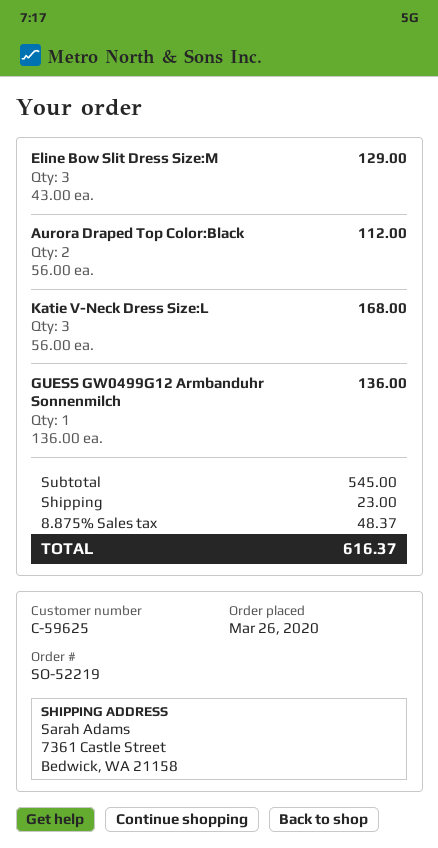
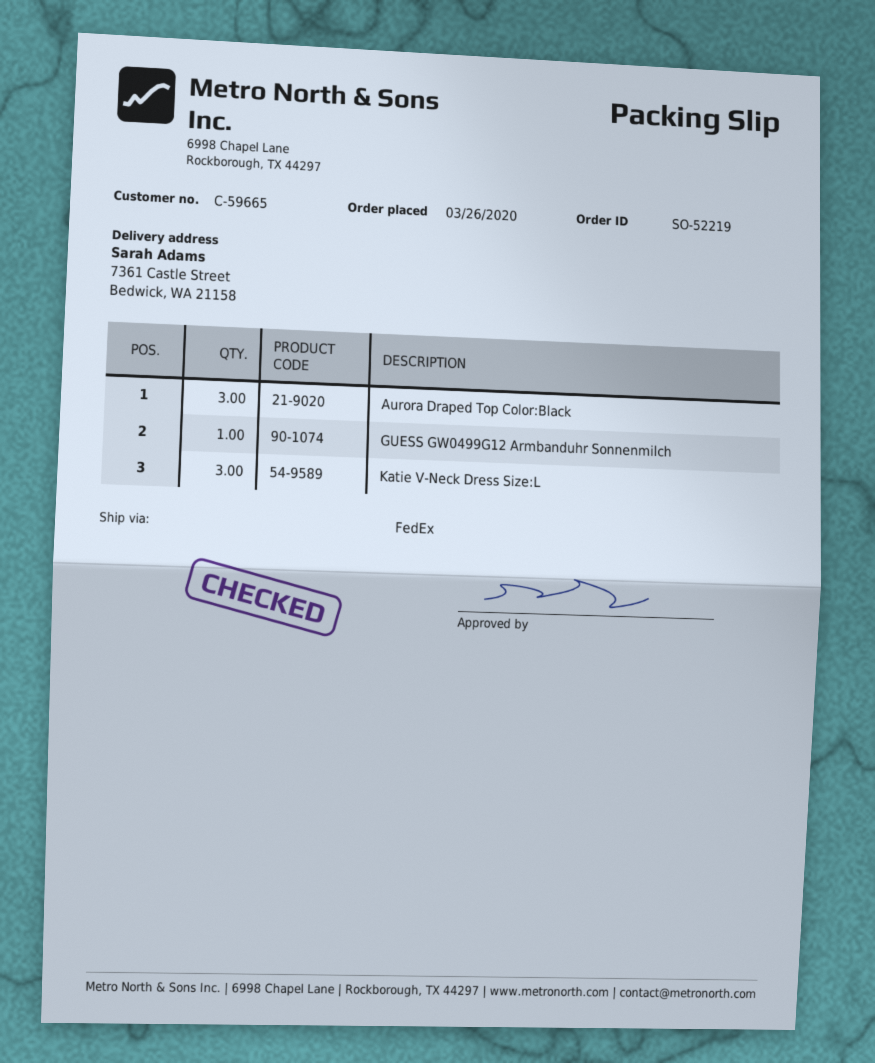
customer number: C-59625 -> C-59665
Eline Bow Slit Dress Size:M: 3 -> none
Aurora Draped Top Color:Black: 2 -> 3

